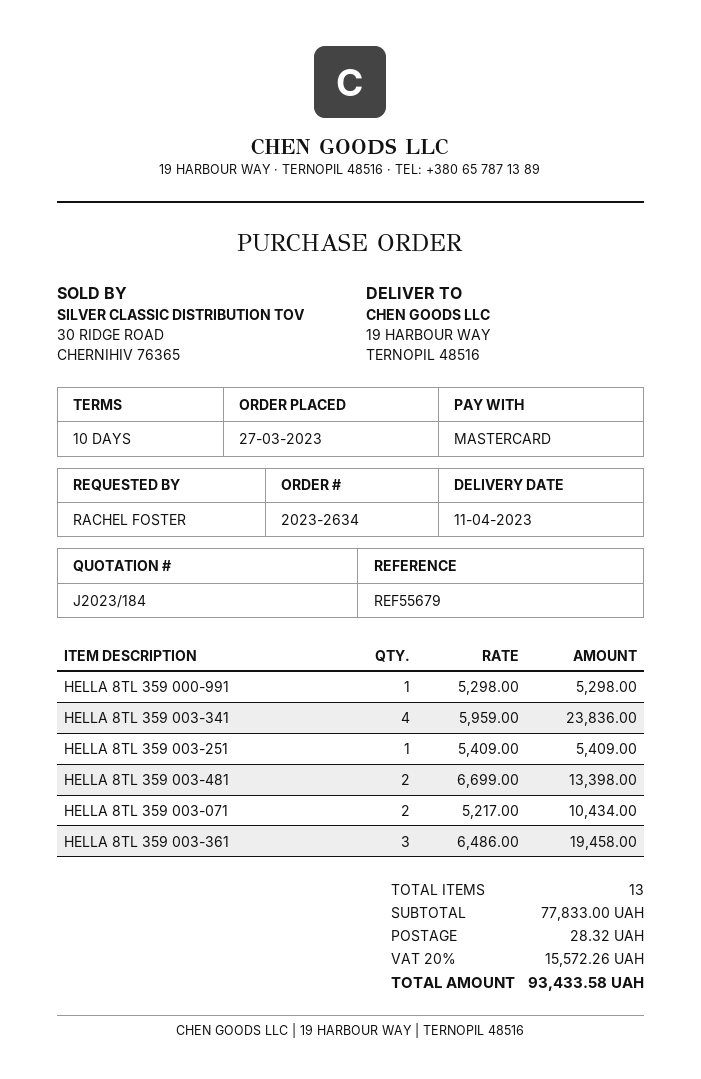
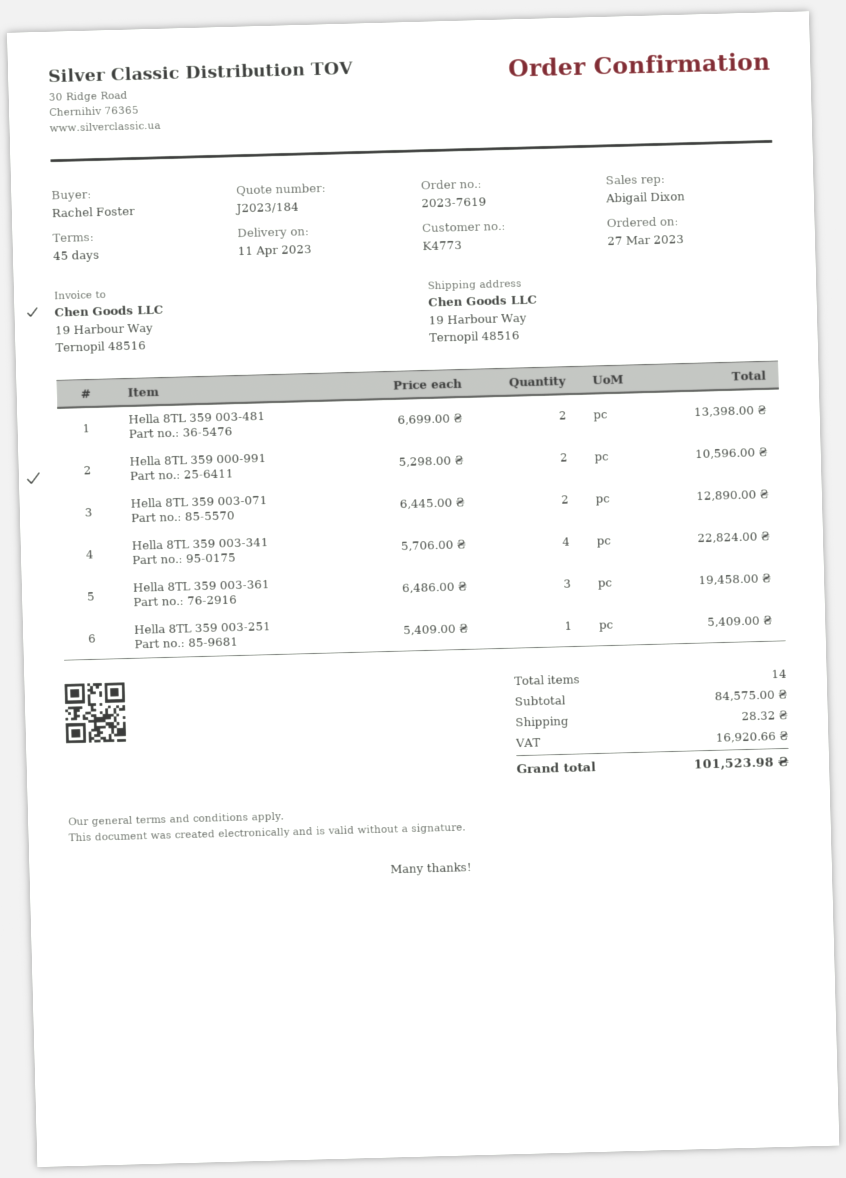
order number: 2023-2634 -> 2023-7619
payment terms: 10 days -> 45 days
HELLA 8TL 359 000-991: 1 x 5298.00 = 5298.00 -> 2 x 5298.00 = 10596.00
HELLA 8TL 359 003-341: 4 x 5959.00 = 23836.00 -> 4 x 5706.00 = 22824.00
HELLA 8TL 359 003-071: 2 x 5217.00 = 10434.00 -> 2 x 6445.00 = 12890.00
total quantity: 13 -> 14
subtotal: 77833.00 -> 84575.00
tax: 15572.26 -> 16920.66
total: 93433.58 -> 101523.98

